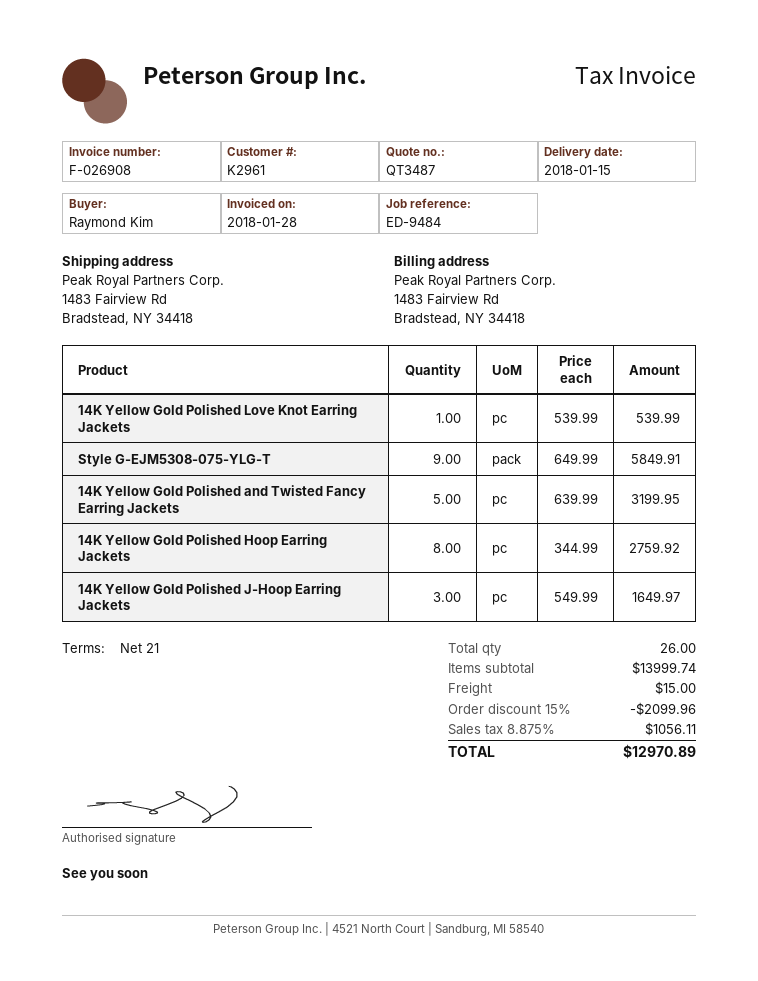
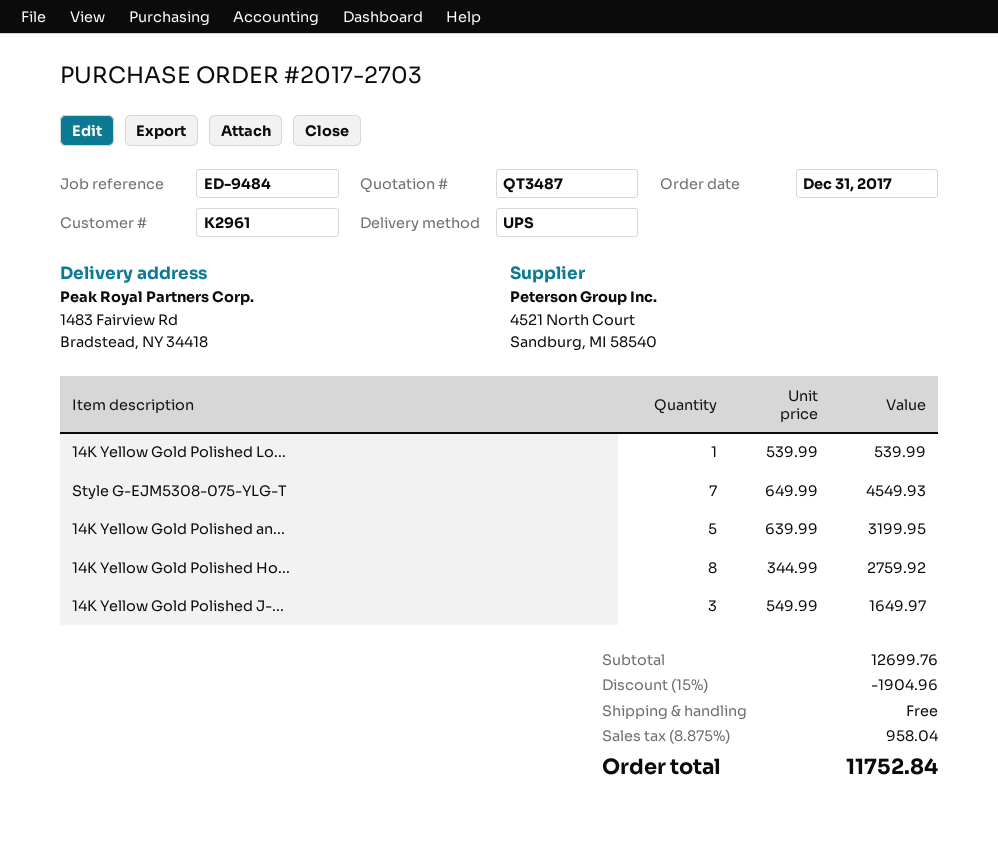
Style G-EJM5308-075-YLG-T: 9 x 649.99 = 5849.91 -> 7 x 649.99 = 4549.93
subtotal: 13999.74 -> 12699.76
discount: 15% = 2099.96 -> 15% = 1904.96
shipping: 15.00 -> 0.00
tax: 8.875% = 1056.11 -> 8.875% = 958.04
total: 12970.89 -> 11752.84

